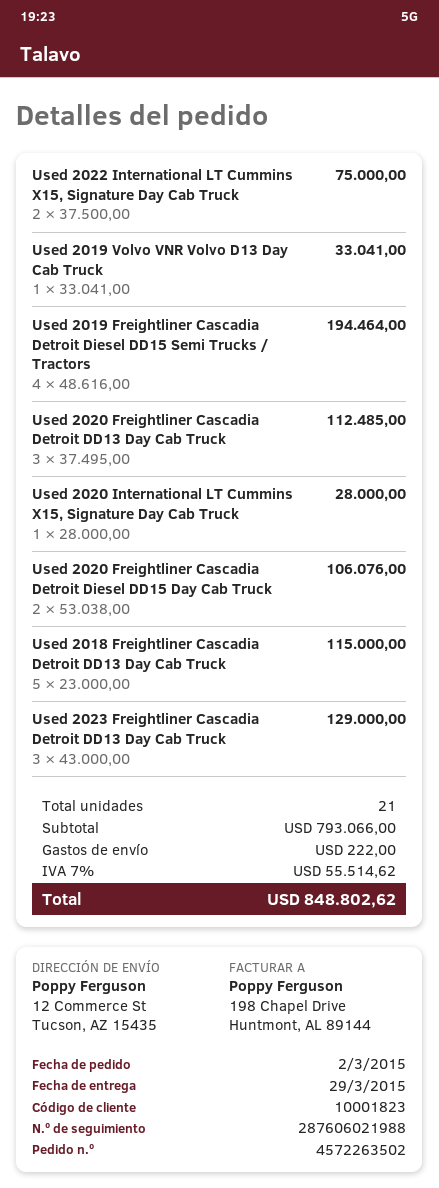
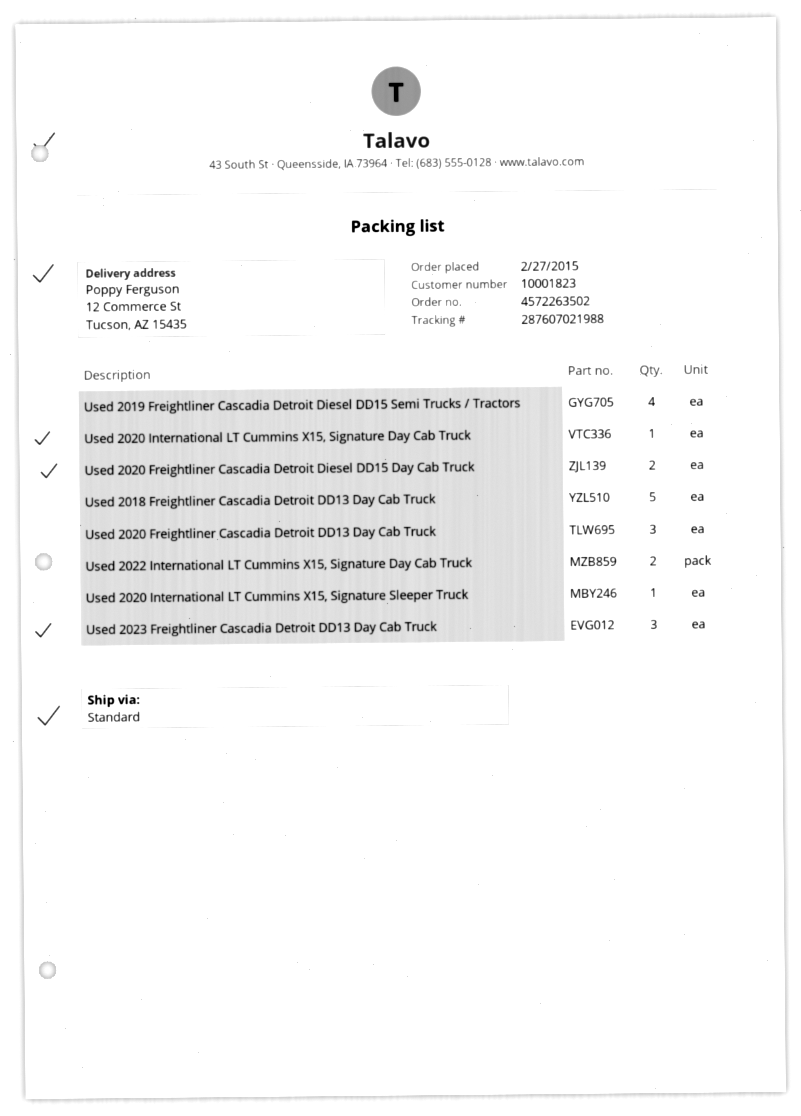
order date: 2015-03-02 -> 2015-02-27
tracking number: 287606021988 -> 287607021988
Used 2019 Volvo VNR Volvo D13 Day Cab Truck: 1 -> none
Used 2020 International LT Cummins X15, Signature Sleeper Truck: none -> 1

